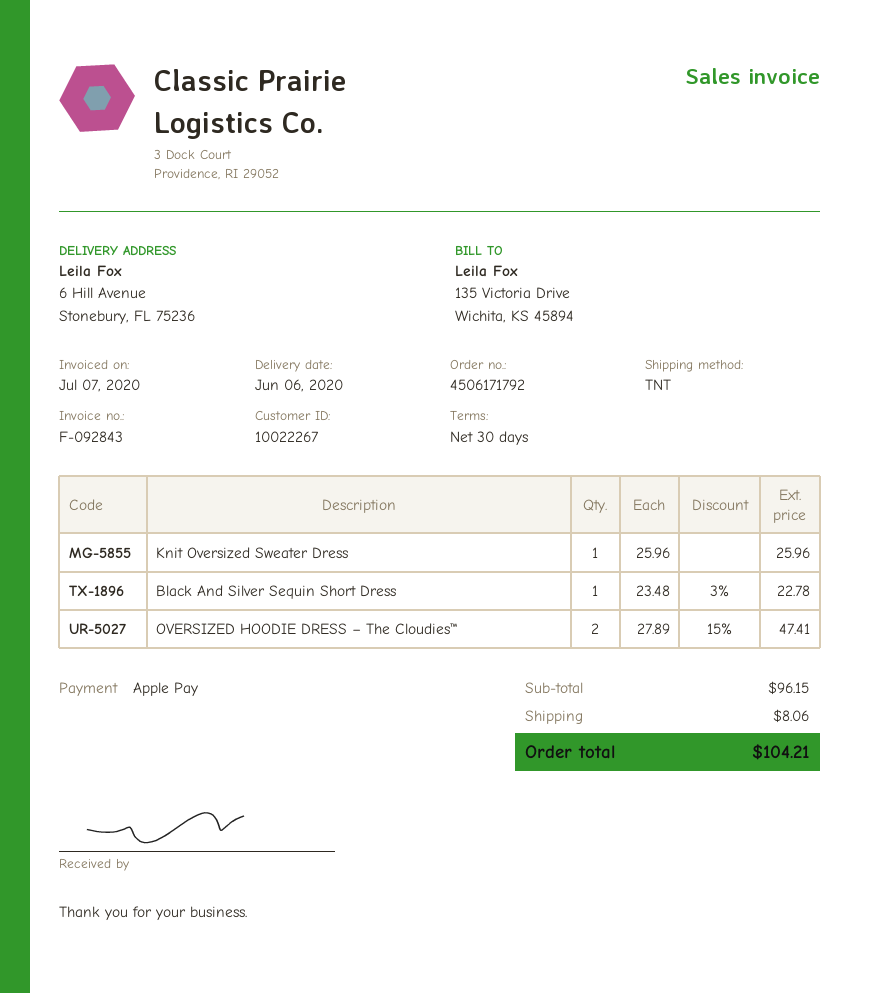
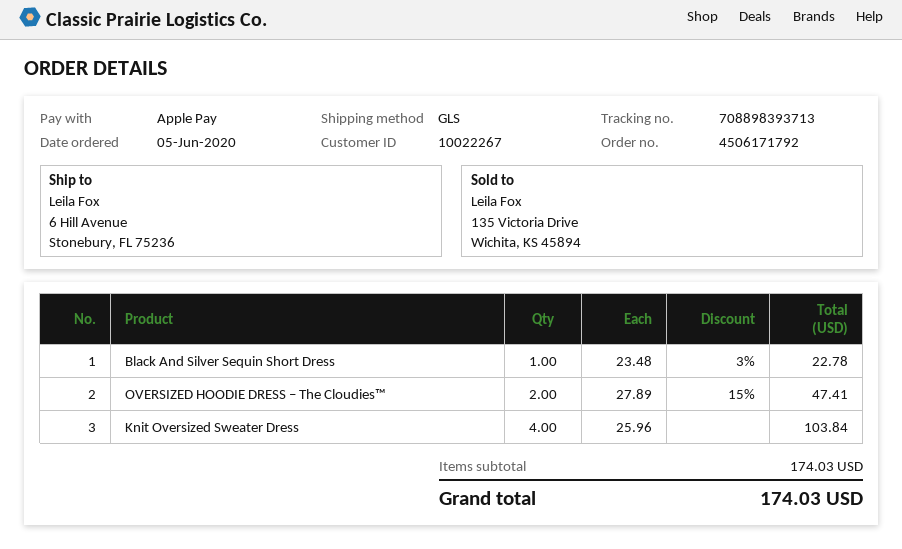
shipping method: TNT -> GLS
Knit Oversized Sweater Dress: 1 x 25.96 = 25.96 -> 4 x 25.96 = 103.84
subtotal: 96.15 -> 174.03
shipping: 8.06 -> none
total: 104.21 -> 174.03

